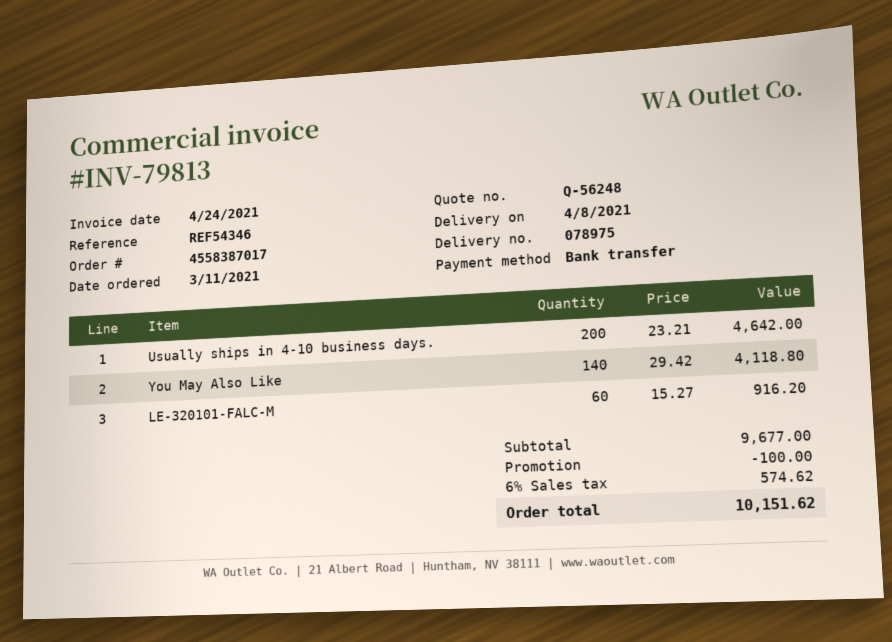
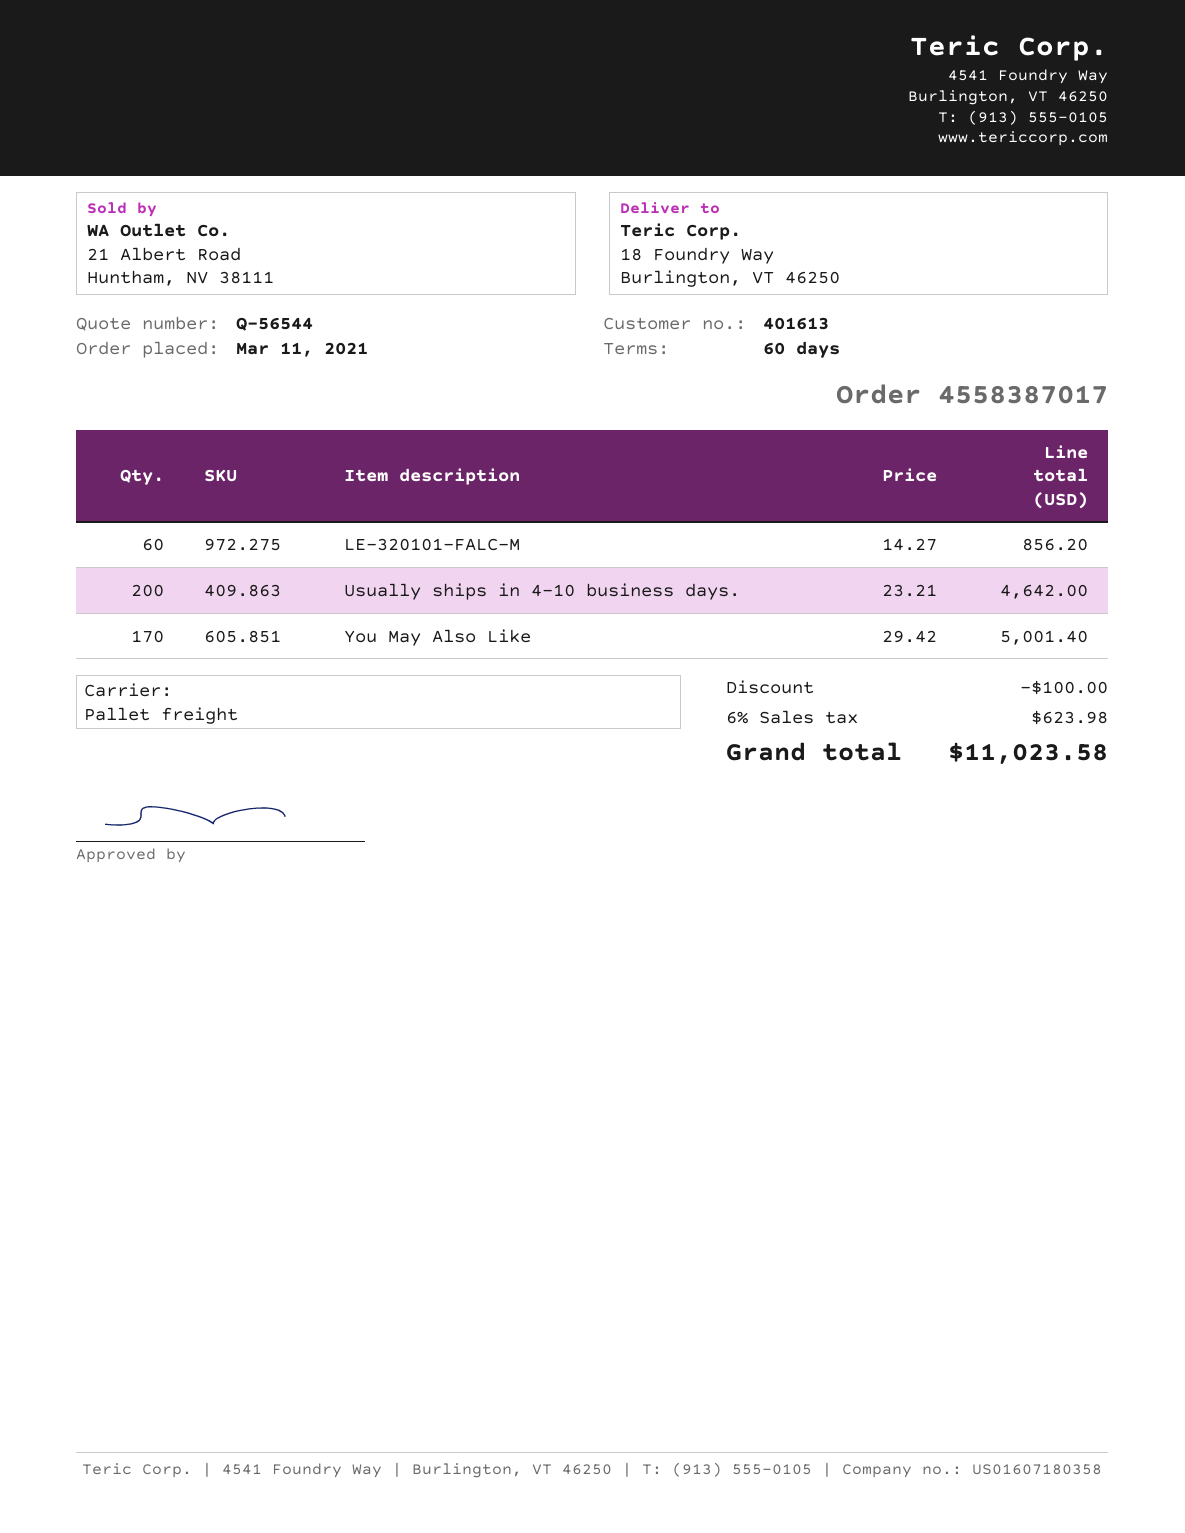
quote number: Q-56248 -> Q-56544
You May Also Like: 140 x 29.42 = 4118.80 -> 170 x 29.42 = 5001.40
LE-320101-FALC-M: 60 x 15.27 = 916.20 -> 60 x 14.27 = 856.20
tax: 6% = 574.62 -> 6% = 623.98
total: 10151.62 -> 11023.58

